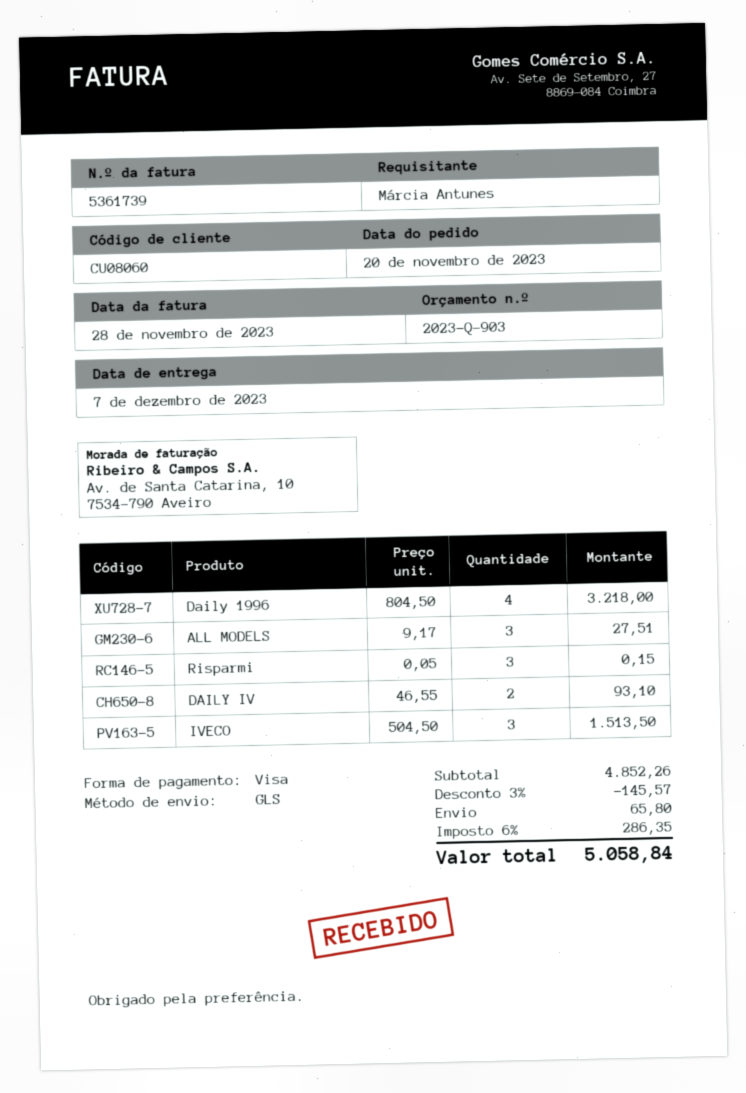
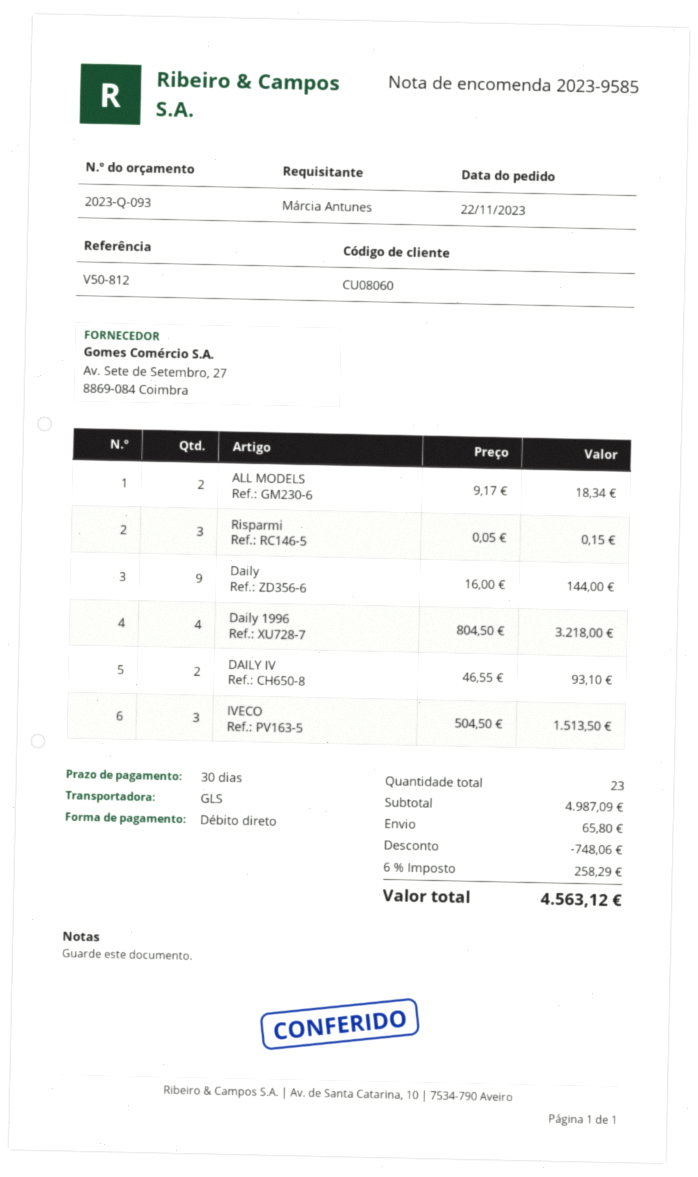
quote number: 2023-Q-903 -> 2023-Q-093
order date: 2023-11-20 -> 2023-11-22
payment method: Visa -> direct debit
ALL MODELS: 3 x 9.17 = 27.51 -> 2 x 9.17 = 18.34
Daily: none -> 9 x 16.00 = 144.00
subtotal: 4852.26 -> 4987.09
discount: 145.57 -> 748.06
tax: 6% = 286.35 -> 6% = 258.29
total: 5058.84 -> 4563.12

